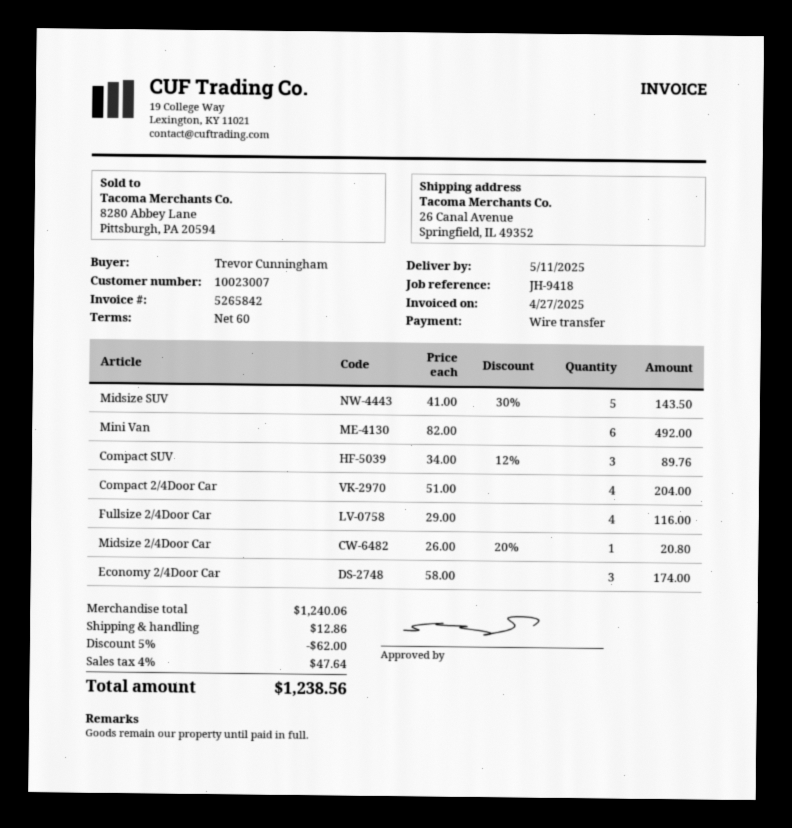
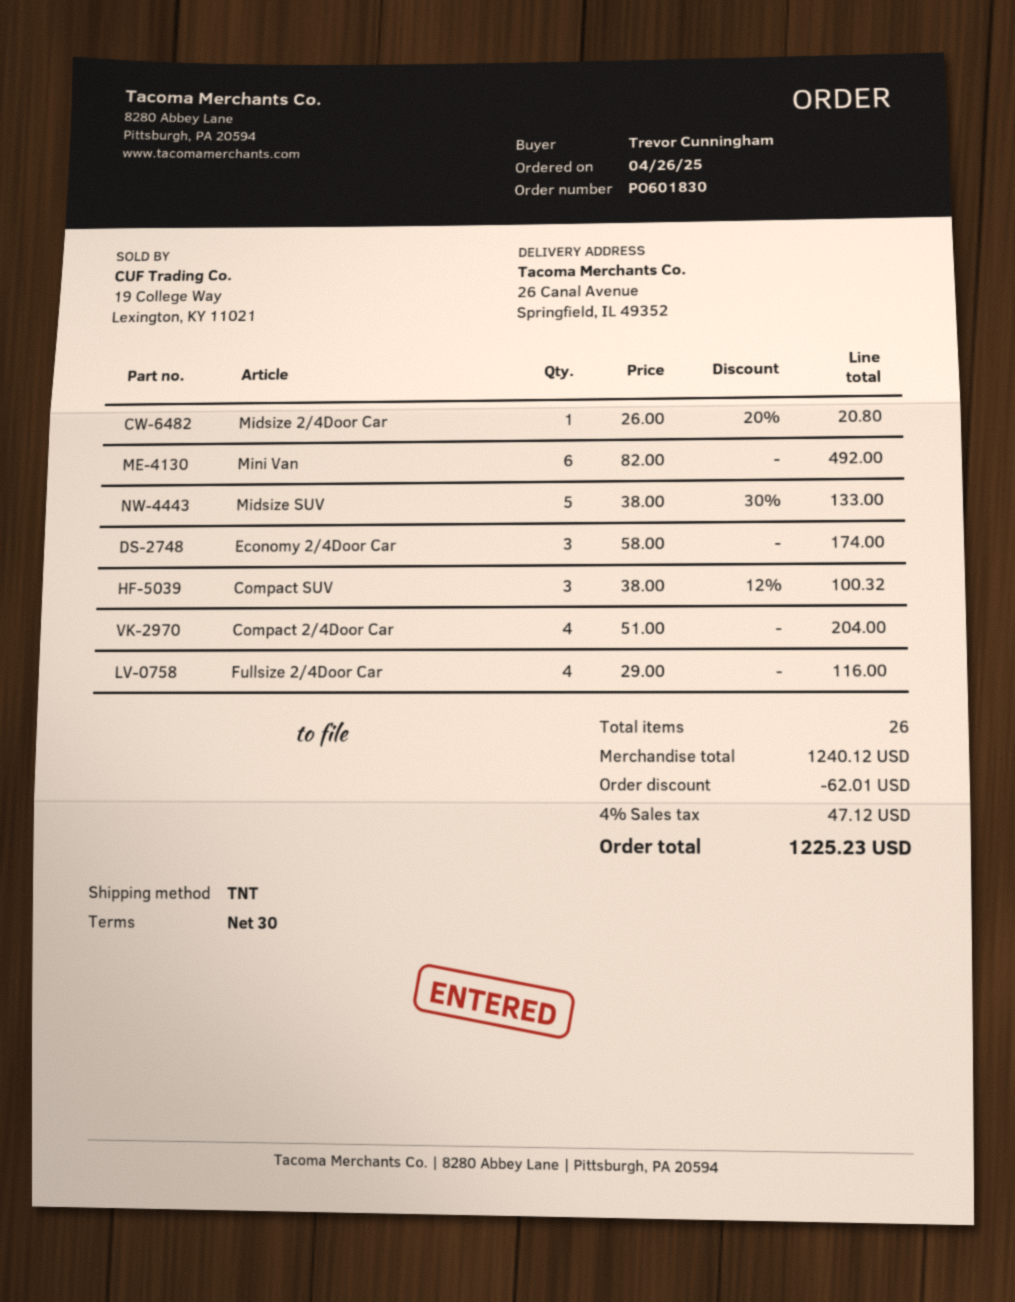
payment terms: 60 days -> 30 days
Midsize SUV: 5 x 41.00 - 30% = 143.50 -> 5 x 38.00 - 30% = 133.00
Compact SUV: 3 x 34.00 - 12% = 89.76 -> 3 x 38.00 - 12% = 100.32
subtotal: 1240.06 -> 1240.12
discount: 62.00 -> 62.01
shipping: 12.86 -> none
tax: 4% = 47.64 -> 4% = 47.12
total: 1238.56 -> 1225.23

